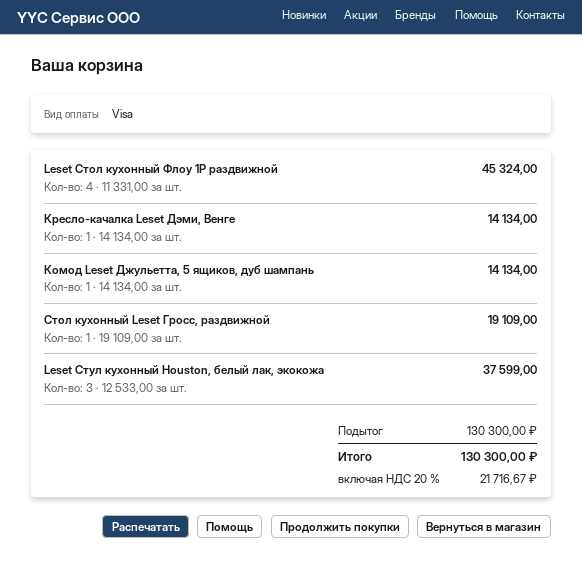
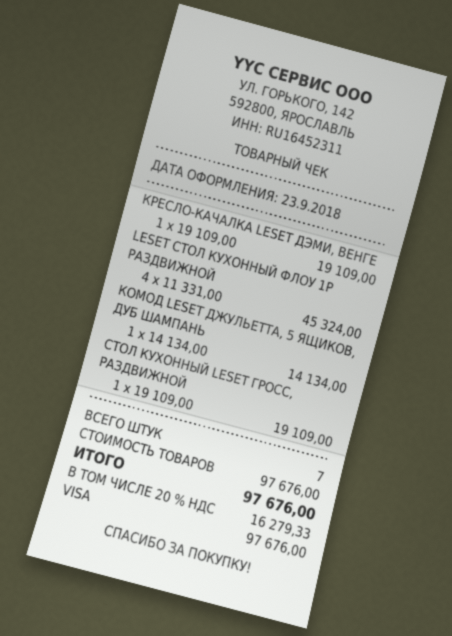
Кресло-качалка Leset Дэми, Венге: 1 x 14134.00 = 14134.00 -> 1 x 19109.00 = 19109.00
Leset Стул кухонный Houston, белый лак, экокожа: 3 x 12533.00 = 37599.00 -> none
subtotal: 130300.00 -> 97676.00
tax: 20% = 21716.67 -> 20% = 16279.33
total: 130300.00 -> 97676.00

